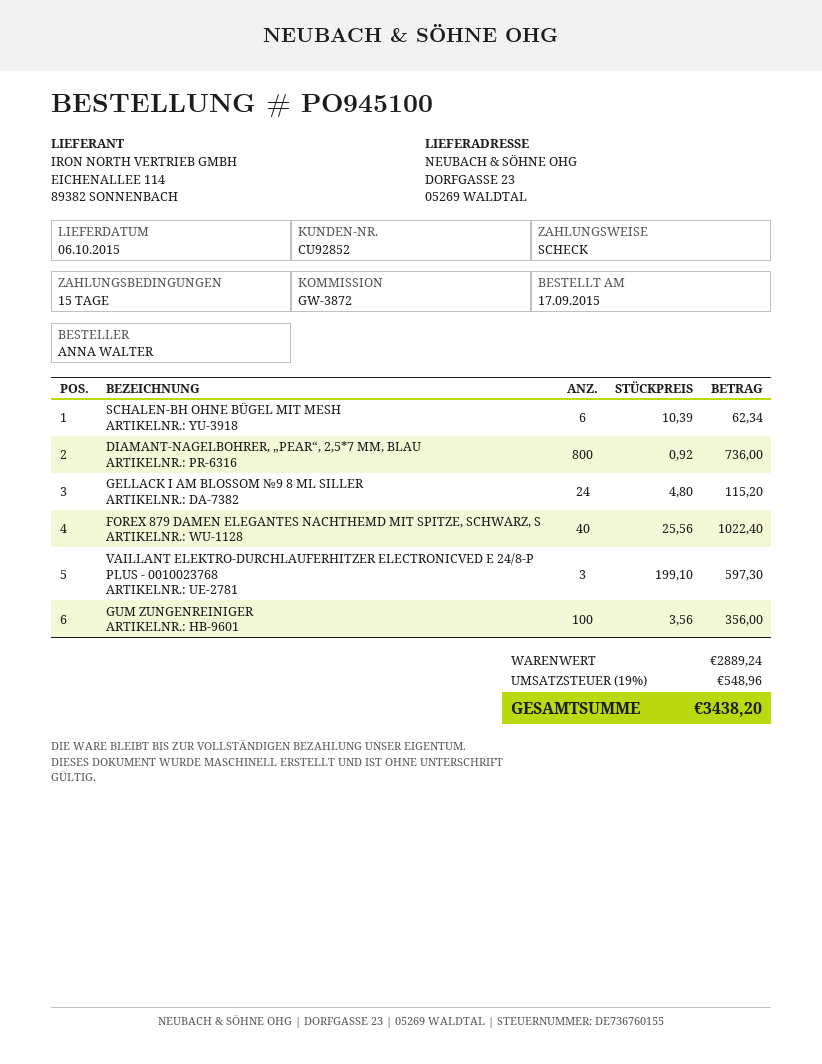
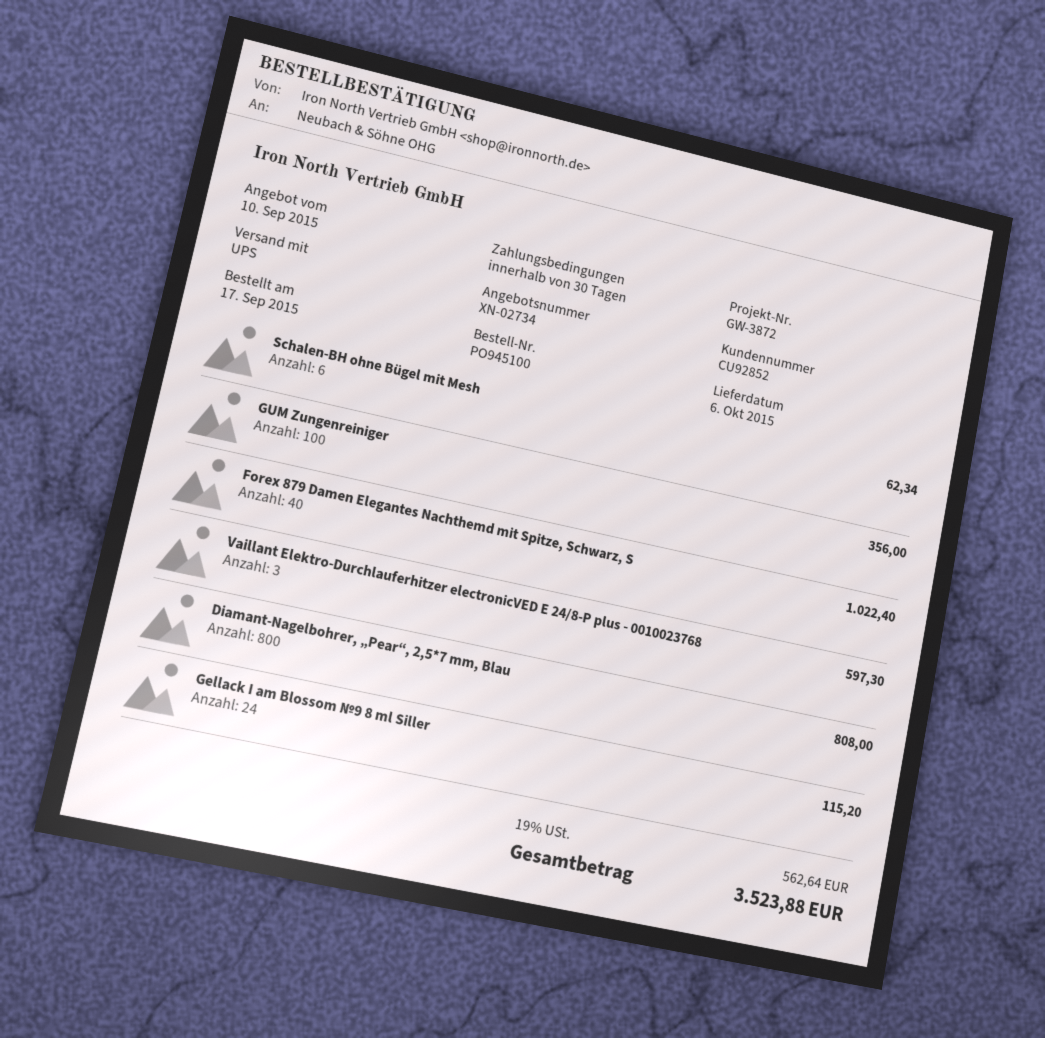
payment terms: 15 days -> 30 days
DIAMANT-NAGELBOHRER, „PEAR“, 2,5*7 MM, BLAU: 800 for 736.00 -> 800 for 808.00
tax: 19% = 548.96 -> 19% = 562.64
total: 3438.20 -> 3523.88

